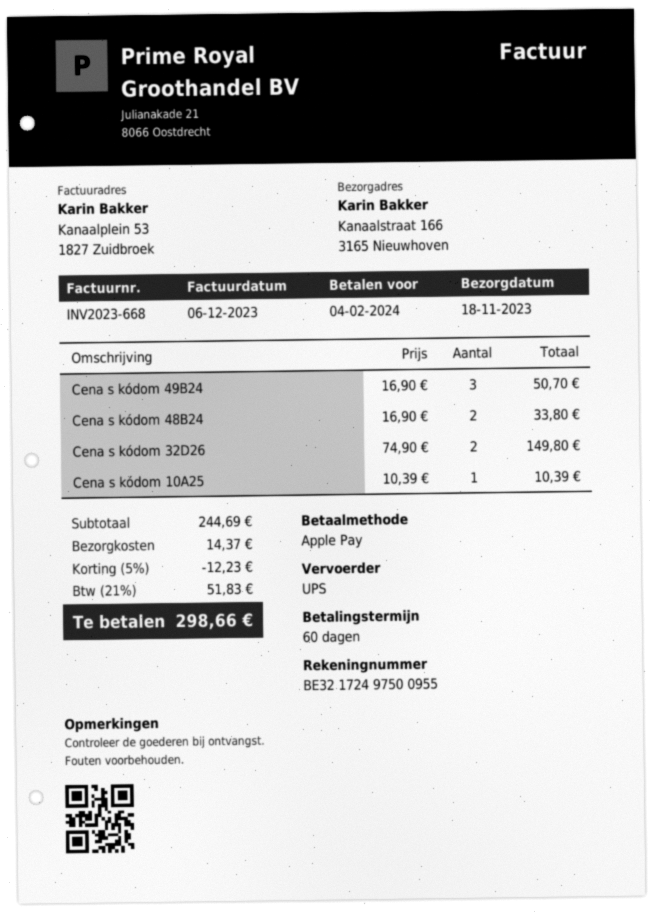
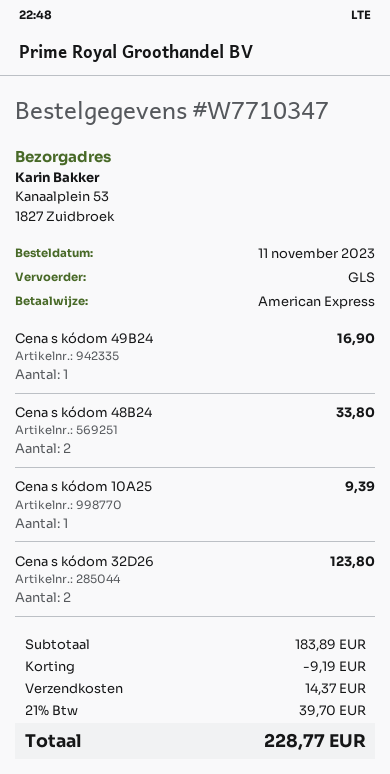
payment method: Apple Pay -> American Express
shipping method: UPS -> GLS
ship to: Kanaalstraat 166, 3165 Nieuwhoven -> Kanaalplein 53, 1827 Zuidbroek
Cena s kódom 49B24: 3 for 50.70 -> 1 for 16.90
Cena s kódom 32D26: 2 for 149.80 -> 2 for 123.80
Cena s kódom 10A25: 1 for 10.39 -> 1 for 9.39
subtotal: 244.69 -> 183.89
discount: 12.23 -> 9.19
tax: 21% = 51.83 -> 21% = 39.70
total: 298.66 -> 228.77

